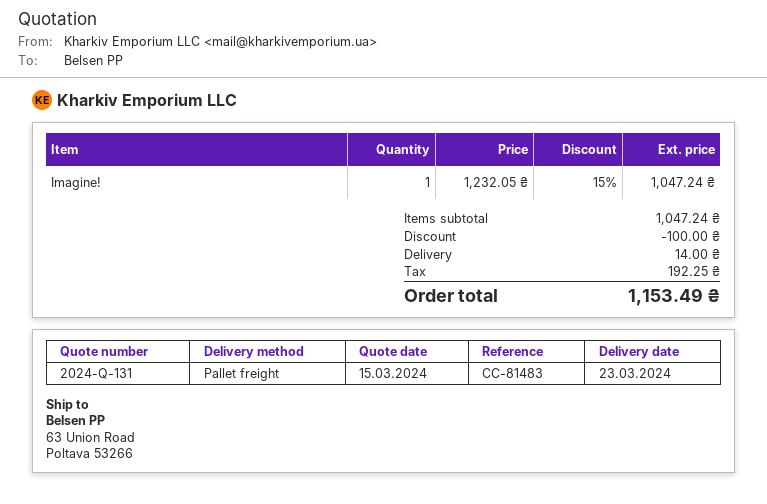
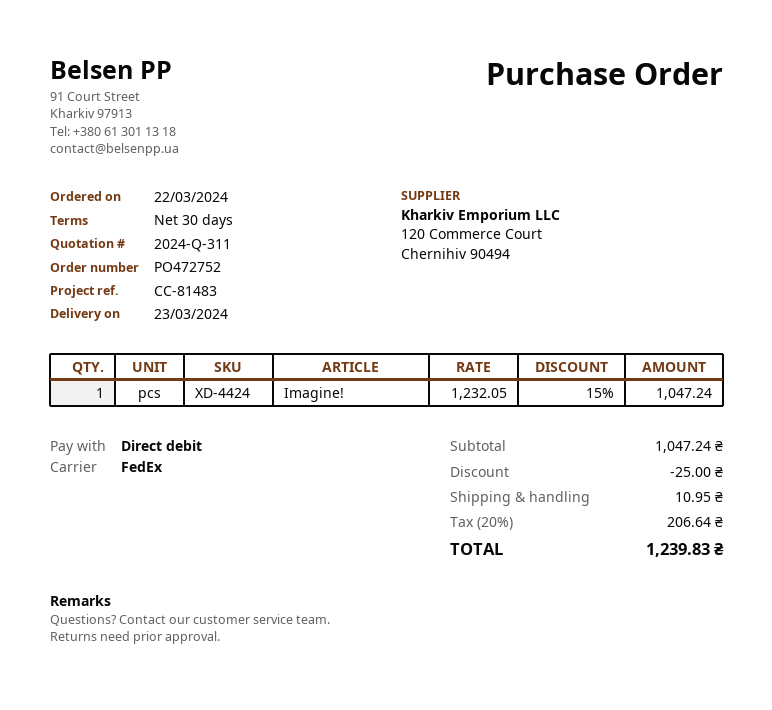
quote number: 2024-Q-131 -> 2024-Q-311
shipping method: pallet freight -> FedEx
discount: 100.00 -> 25.00
shipping: 14.00 -> 10.95
tax: 192.25 -> 206.64
total: 1153.49 -> 1239.83

